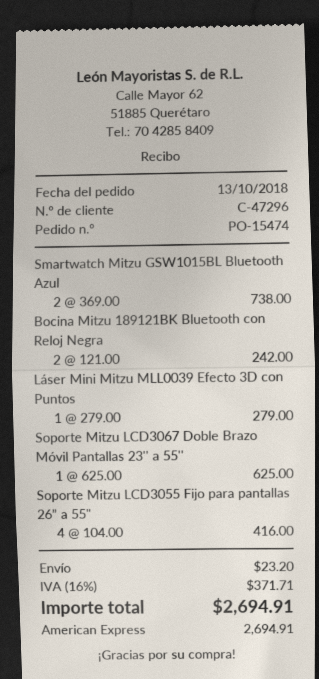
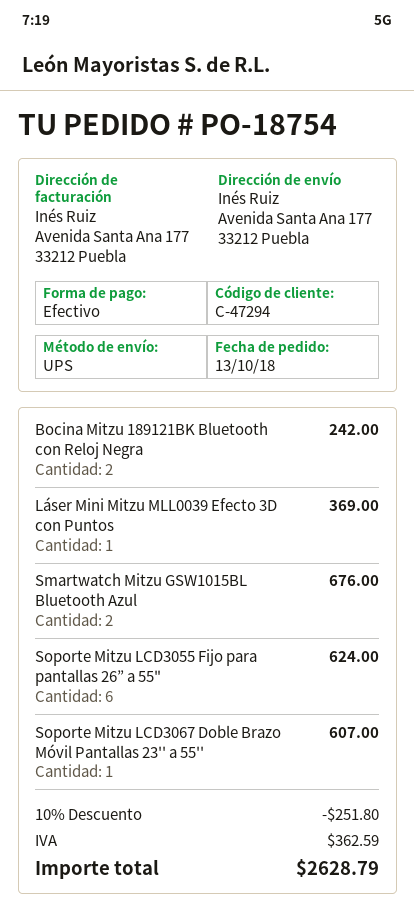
order number: PO-15474 -> PO-18754
customer number: C-47296 -> C-47294
payment method: American Express -> cash
Smartwatch Mitzu GSW1015BL Bluetooth Azul: 2 for 738.00 -> 2 for 676.00
Láser Mini Mitzu MLL0039 Efecto 3D con Puntos: 1 for 279.00 -> 1 for 369.00
Soporte Mitzu LCD3067 Doble Brazo Móvil Pantallas 23'' a 55'': 1 for 625.00 -> 1 for 607.00
Soporte Mitzu LCD3055 Fijo para pantallas 26” a 55": 4 for 416.00 -> 6 for 624.00
discount: none -> 10% = 251.80
shipping: 23.20 -> none
tax: 371.71 -> 362.59
total: 2694.91 -> 2628.79

